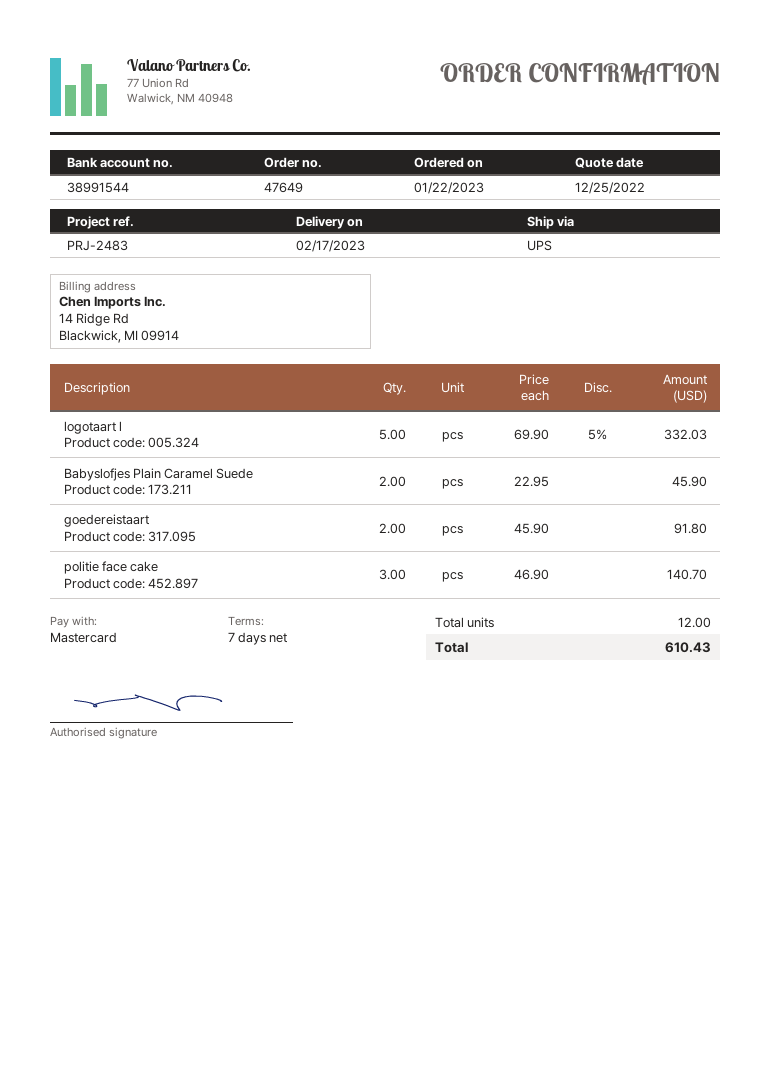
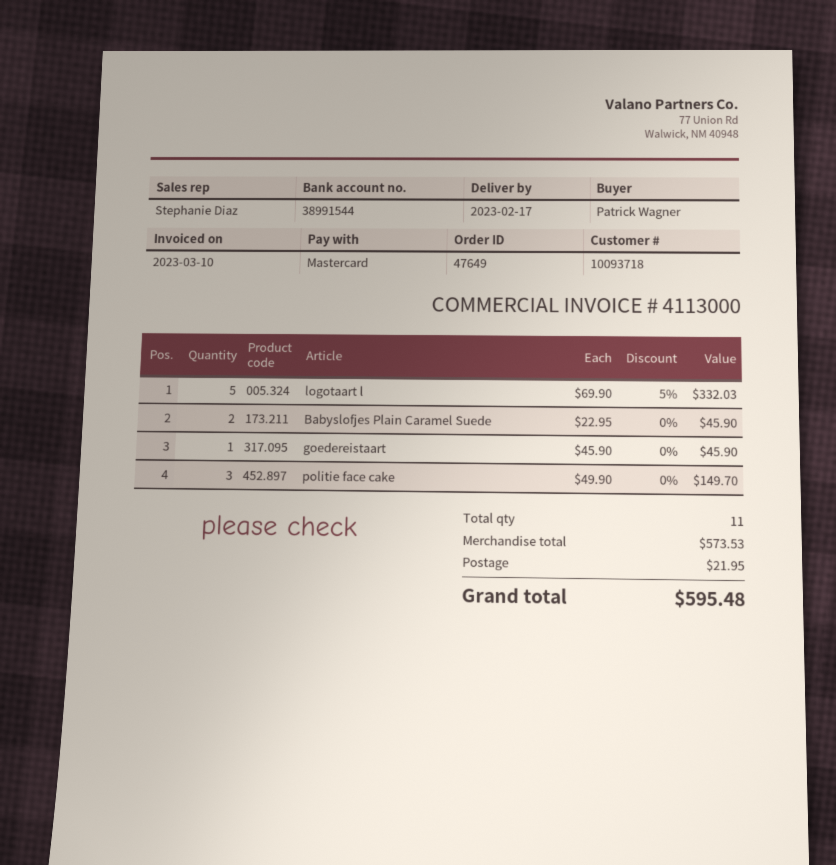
goedereistaart: 2 x 45.90 = 91.80 -> 1 x 45.90 = 45.90
politie face cake: 3 x 46.90 = 140.70 -> 3 x 49.90 = 149.70
total quantity: 12 -> 11
shipping: none -> 21.95
total: 610.43 -> 595.48

